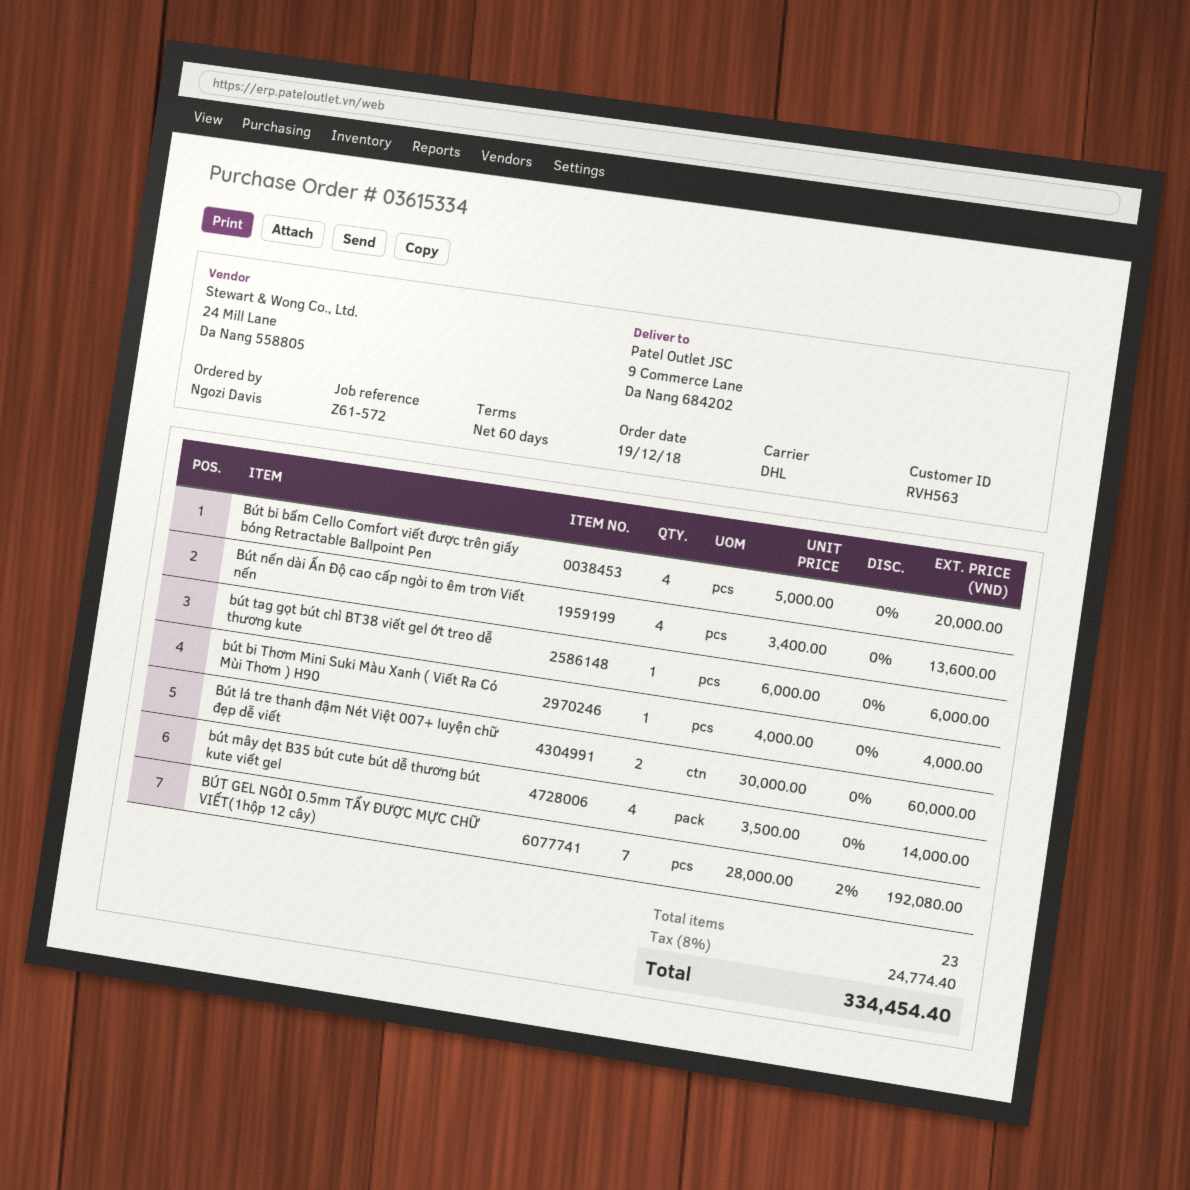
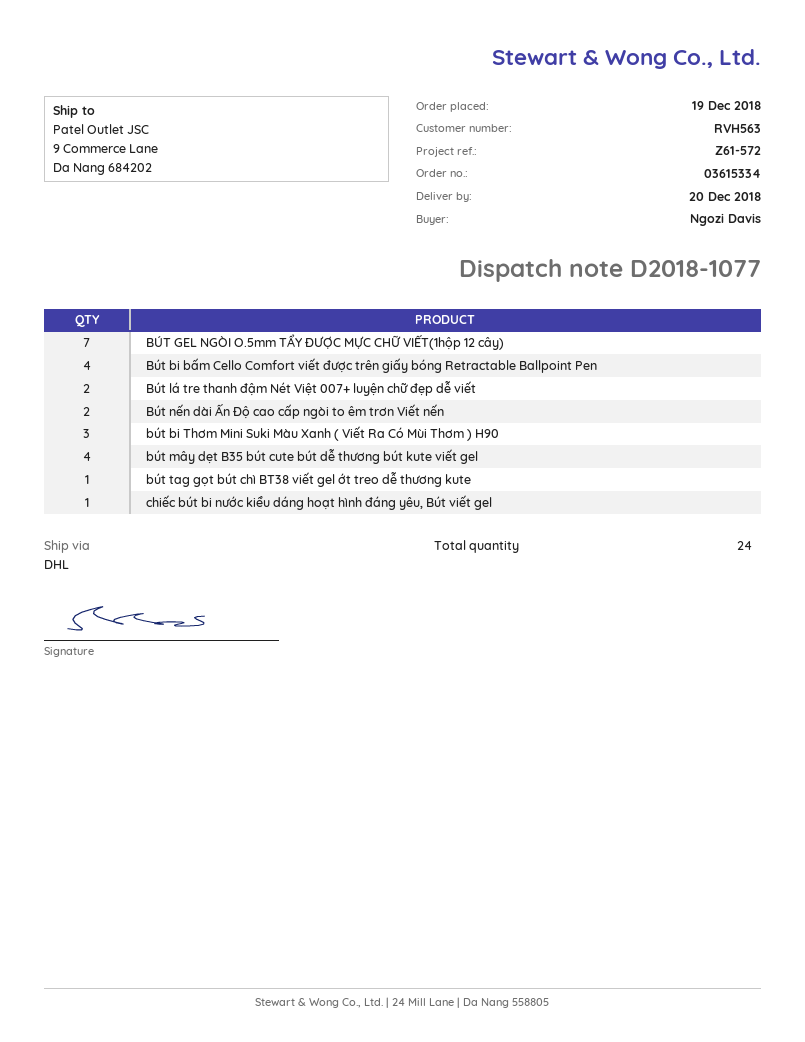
Bút nến dài Ấn Độ cao cấp ngòi to êm trơn Viết nến: 4 -> 2
bút bi Thơm Mini Suki Màu Xanh ( Viết Ra Có Mùi Thơm ) H90: 1 -> 3
chiếc bút bi nước kiểu dáng hoạt hình đáng yêu, Bút viết gel: none -> 1
total quantity: 23 -> 24

